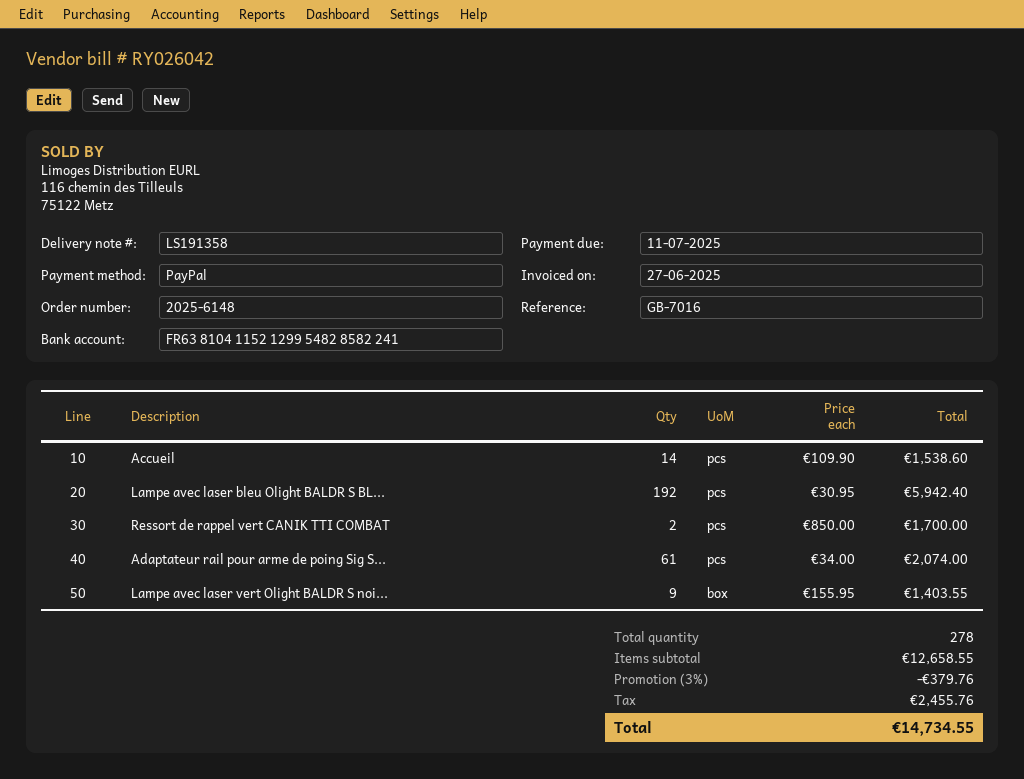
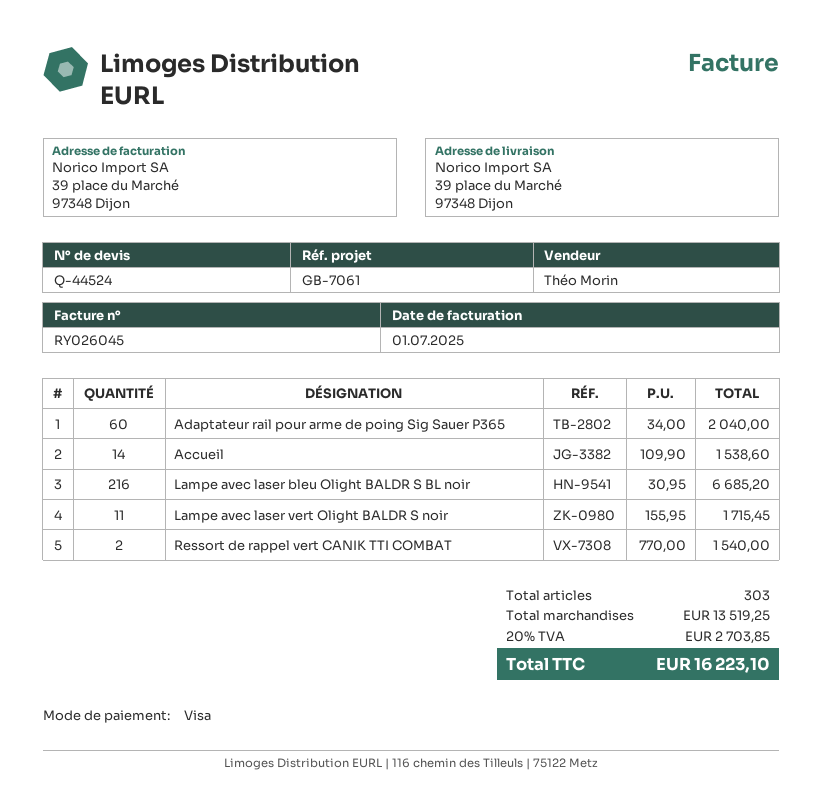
invoice number: RY026042 -> RY026045
invoice date: 2025-06-27 -> 2025-07-01
reference: GB-7016 -> GB-7061
payment method: PayPal -> Visa
Lampe avec laser bleu Olight BALDR S BL...: 192 x 30.95 = 5942.40 -> 216 x 30.95 = 6685.20
Ressort de rappel vert CANIK TTI COMBAT: 2 x 850.00 = 1700.00 -> 2 x 770.00 = 1540.00
Adaptateur rail pour arme de poing Sig S...: 61 x 34.00 = 2074.00 -> 60 x 34.00 = 2040.00
Lampe avec laser vert Olight BALDR S noi...: 9 x 155.95 = 1403.55 -> 11 x 155.95 = 1715.45
total quantity: 278 -> 303
subtotal: 12658.55 -> 13519.25
discount: 3% = 379.76 -> none
tax: 2455.76 -> 2703.85
total: 14734.55 -> 16223.10

